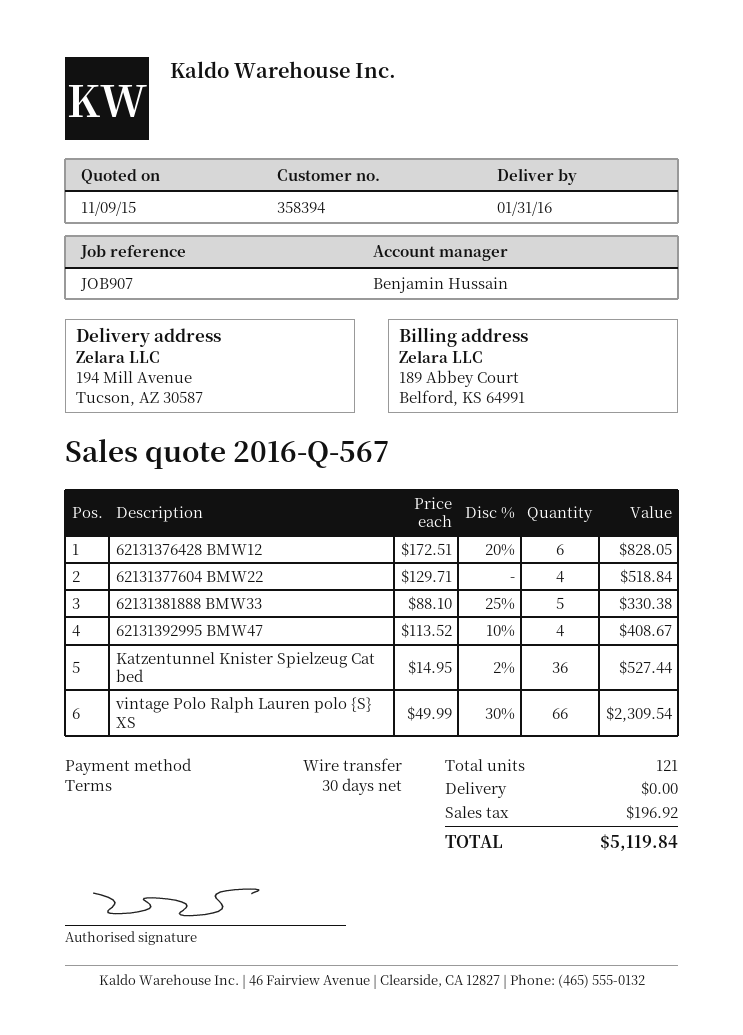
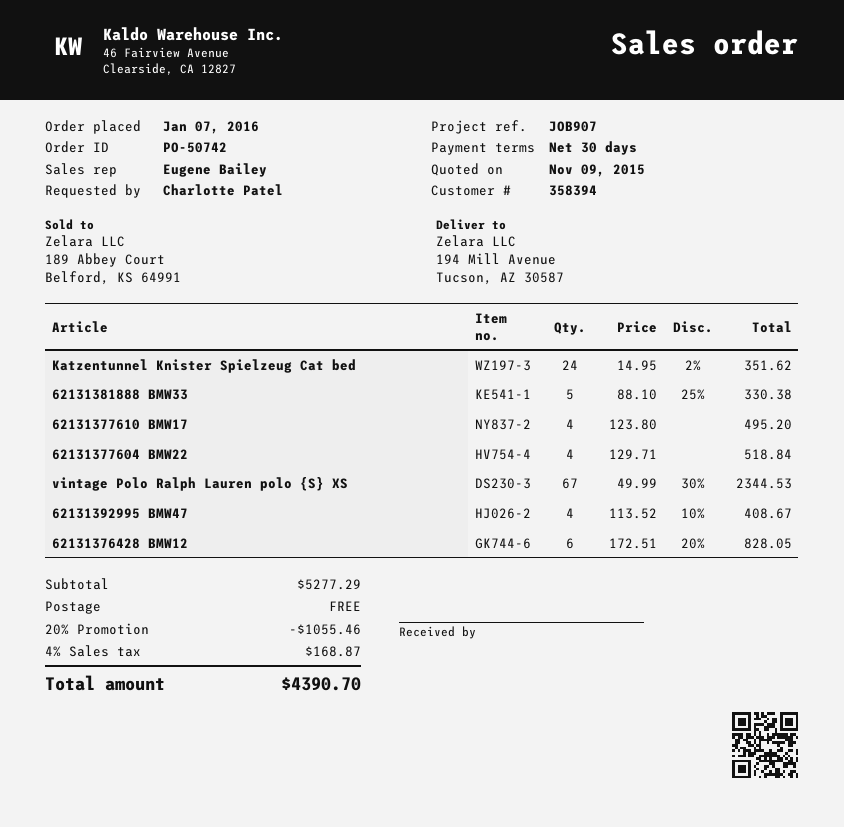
sales rep: Benjamin Hussain -> Eugene Bailey
Katzentunnel Knister Spielzeug Cat bed: 36 x 14.95 - 2% = 527.44 -> 24 x 14.95 - 2% = 351.62
vintage Polo Ralph Lauren polo {S} XS: 66 x 49.99 - 30% = 2309.54 -> 67 x 49.99 - 30% = 2344.53
62131377610 BMW17: none -> 4 x 123.80 = 495.20
discount: none -> 20% = 1055.46
tax: 196.92 -> 168.87
total: 5119.84 -> 4390.70

